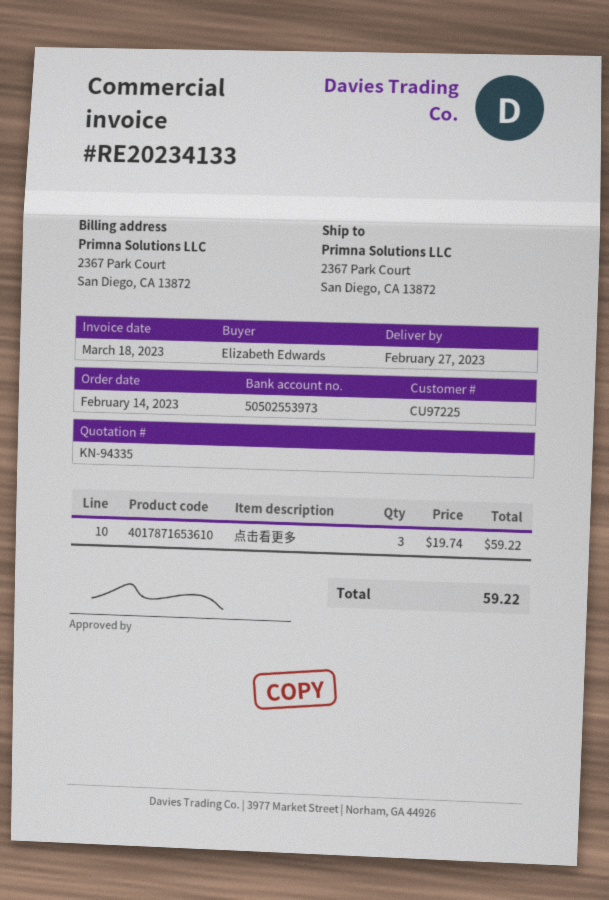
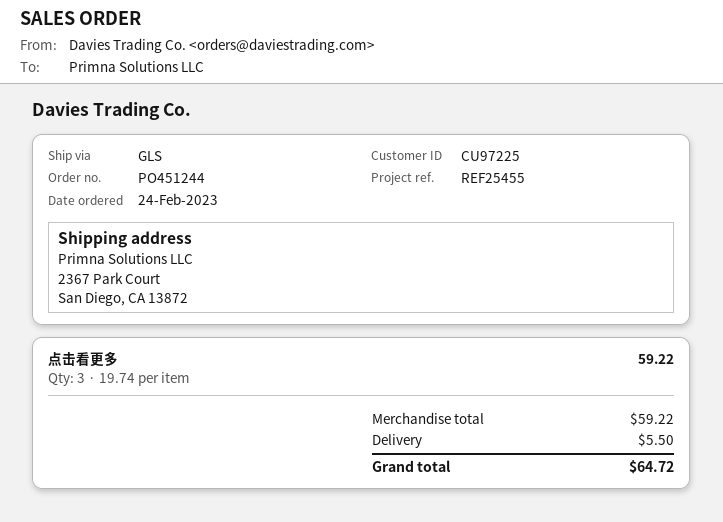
order date: 2023-02-14 -> 2023-02-24
shipping: none -> 5.50
total: 59.22 -> 64.72

